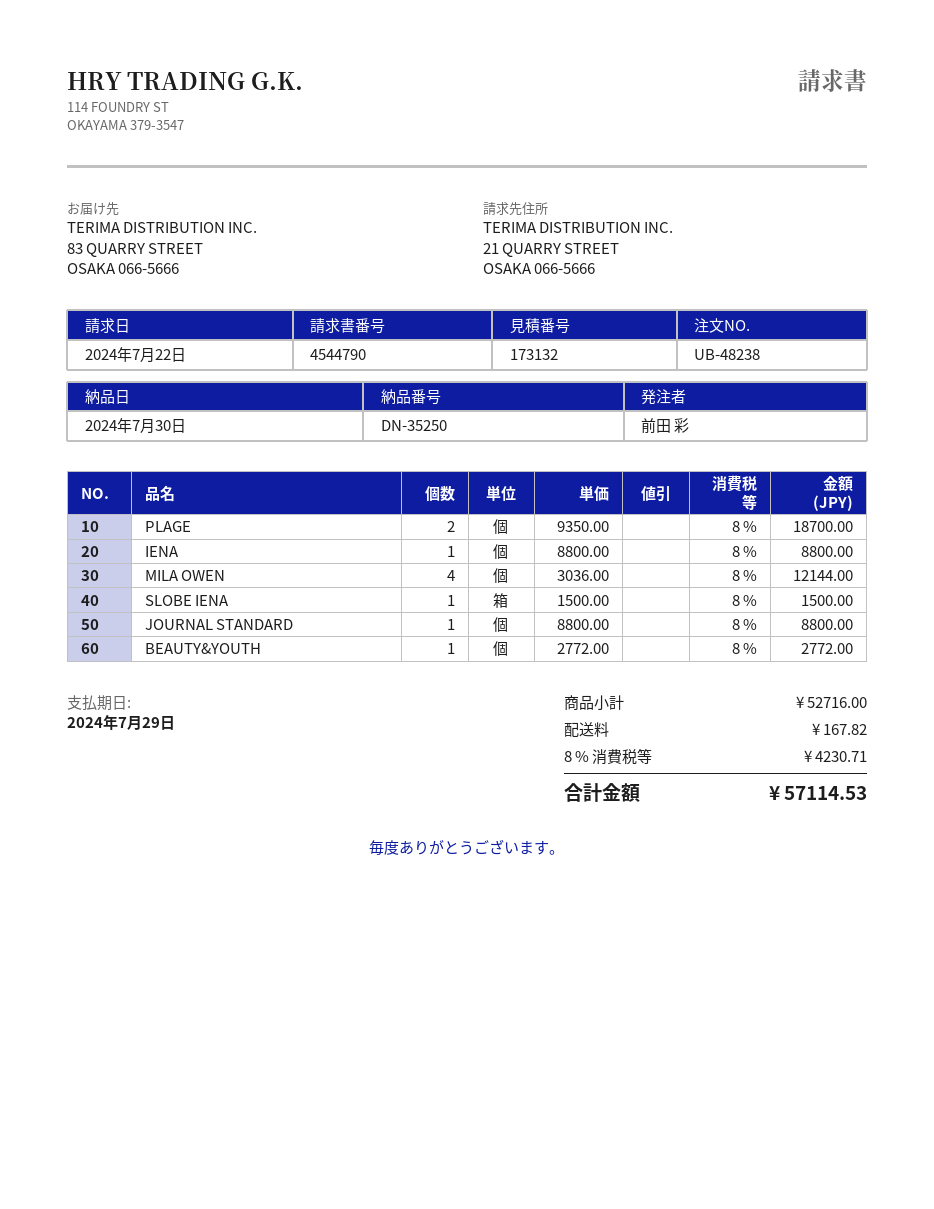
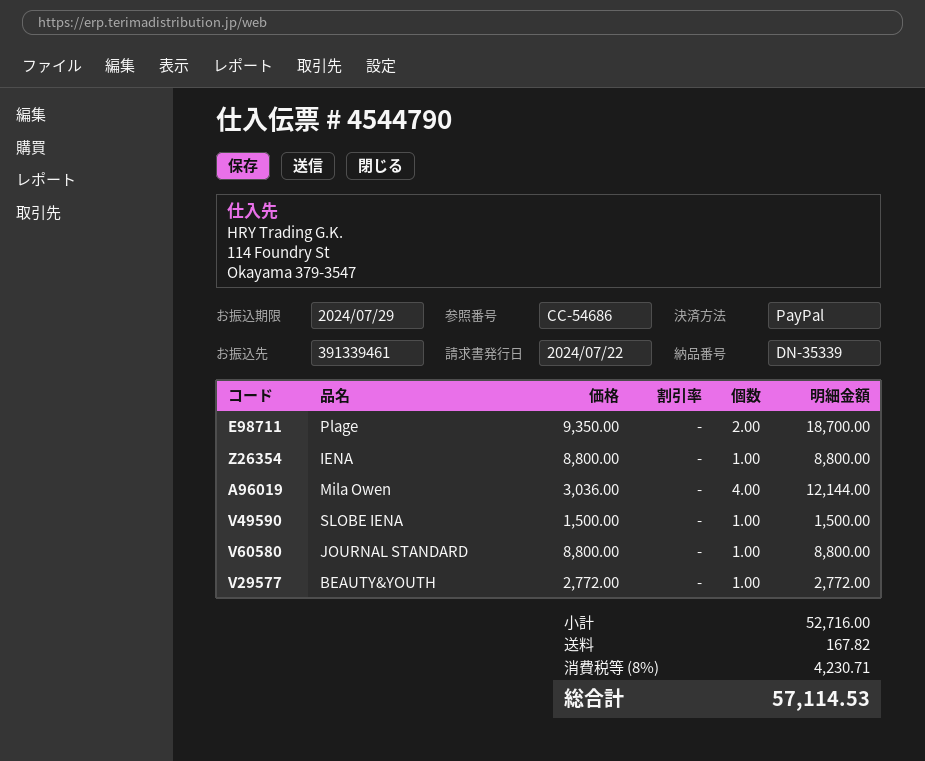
delivery note number: DN-35250 -> DN-35339

